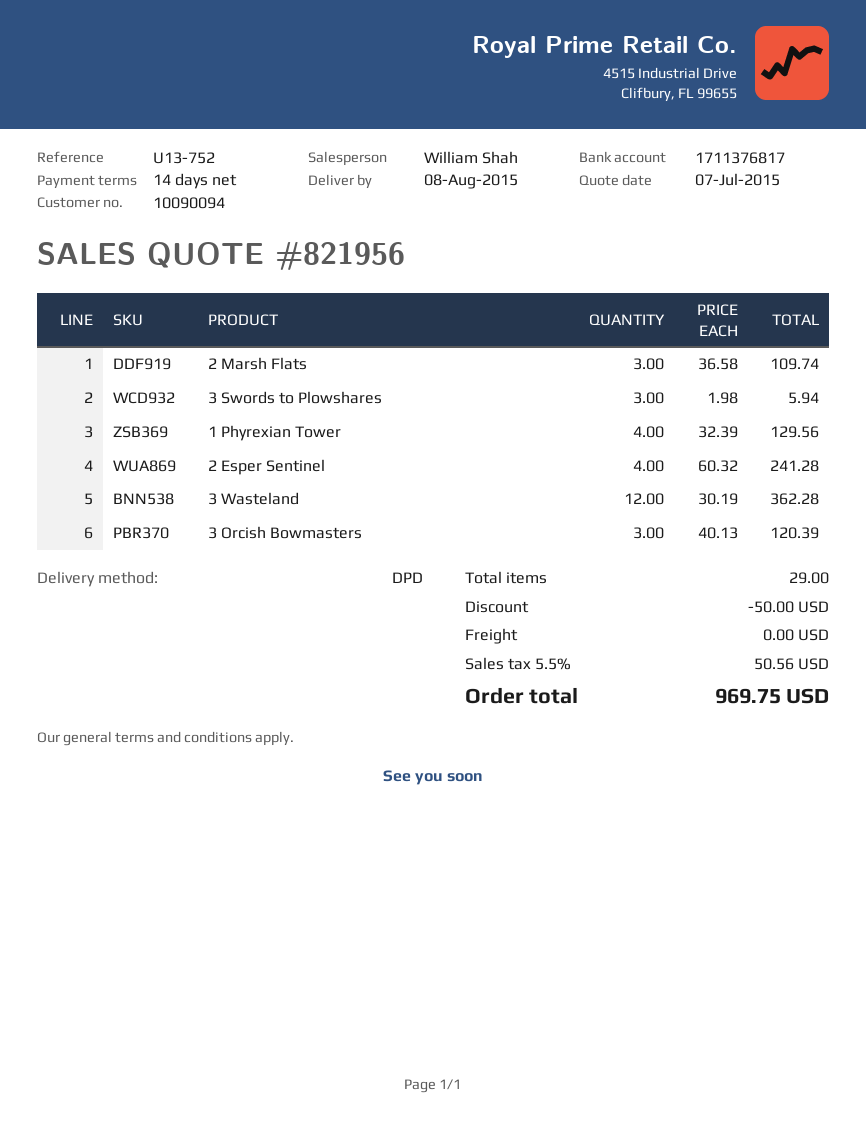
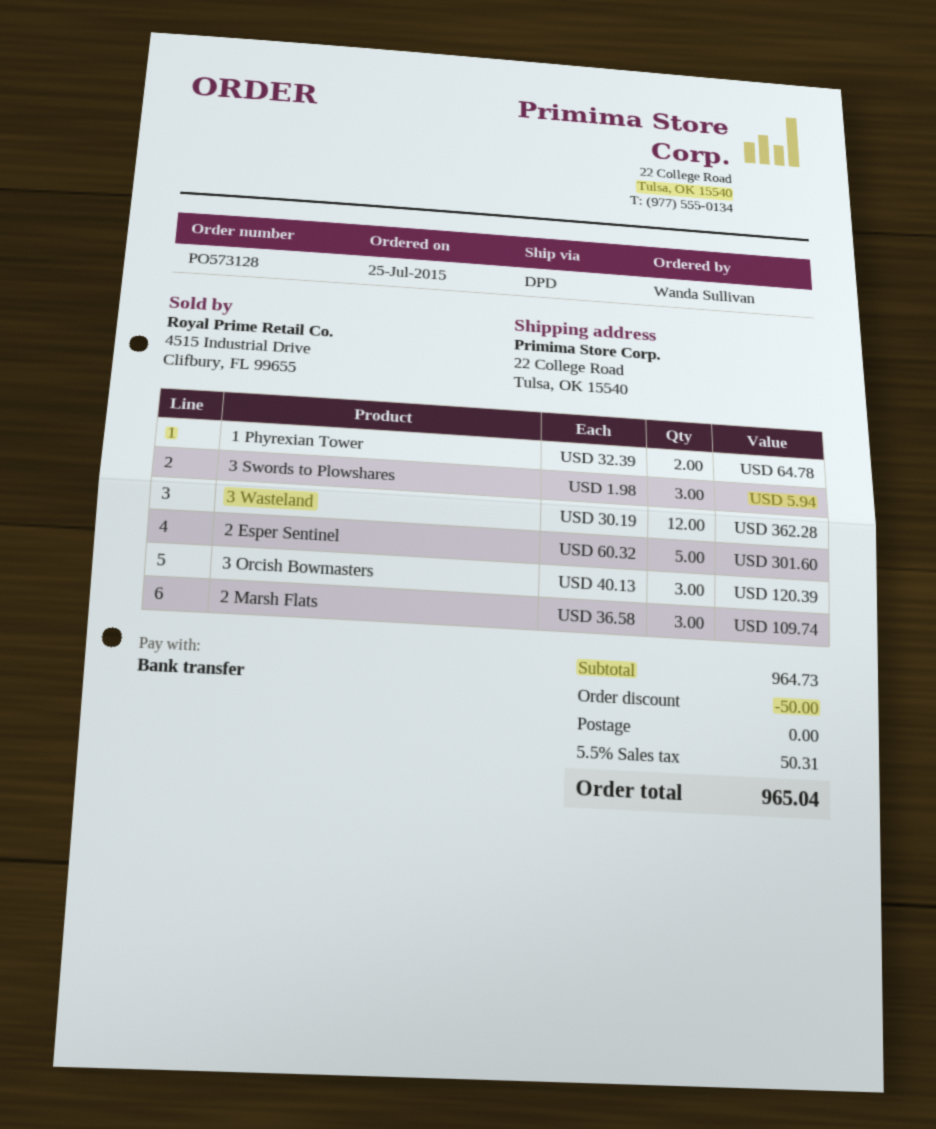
1 Phyrexian Tower: 4 x 32.39 = 129.56 -> 2 x 32.39 = 64.78
2 Esper Sentinel: 4 x 60.32 = 241.28 -> 5 x 60.32 = 301.60
tax: 5.5% = 50.56 -> 5.5% = 50.31
total: 969.75 -> 965.04

